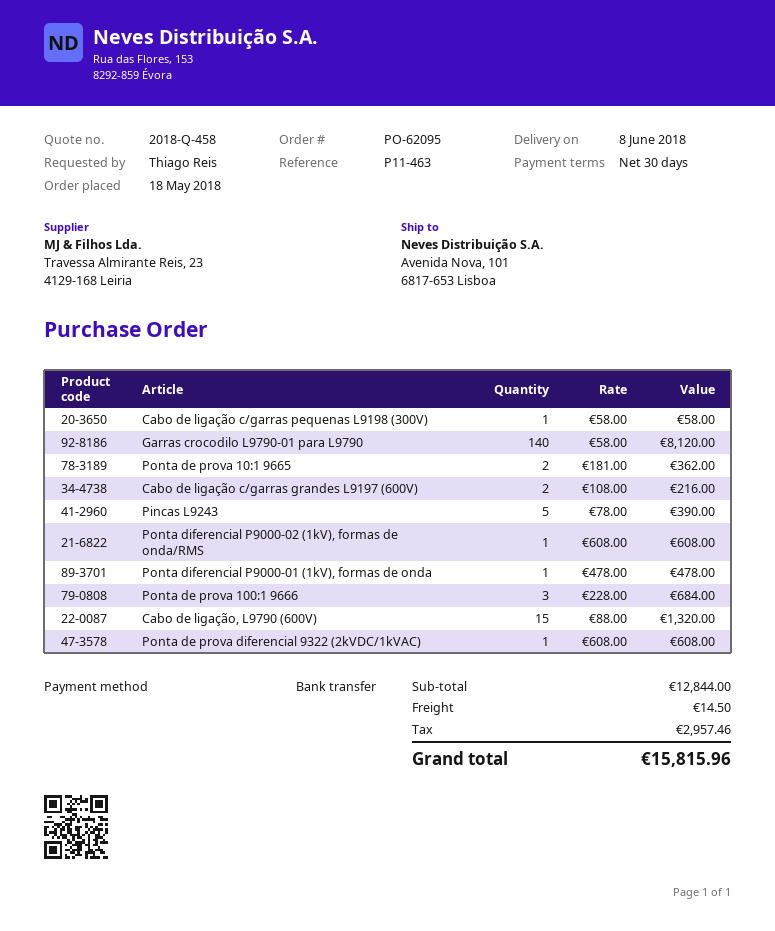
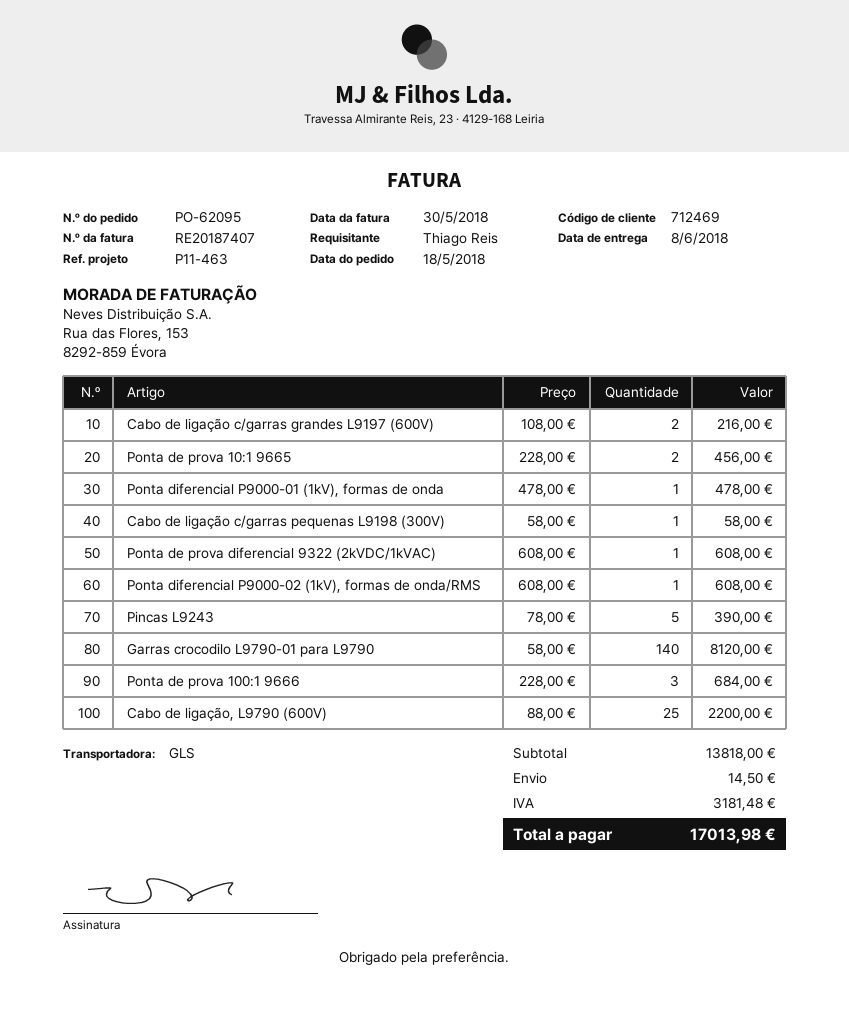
Ponta de prova 10:1 9665: 2 x 181.00 = 362.00 -> 2 x 228.00 = 456.00
Cabo de ligação, L9790 (600V): 15 x 88.00 = 1320.00 -> 25 x 88.00 = 2200.00
subtotal: 12844.00 -> 13818.00
tax: 2957.46 -> 3181.48
total: 15815.96 -> 17013.98

